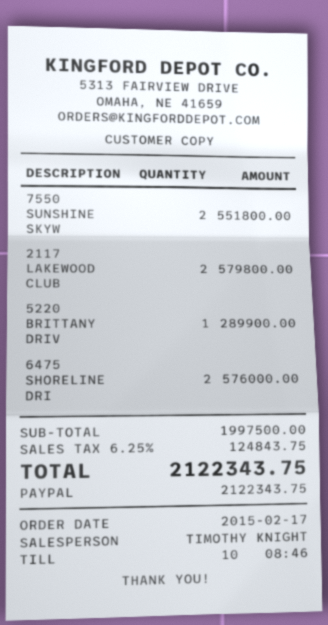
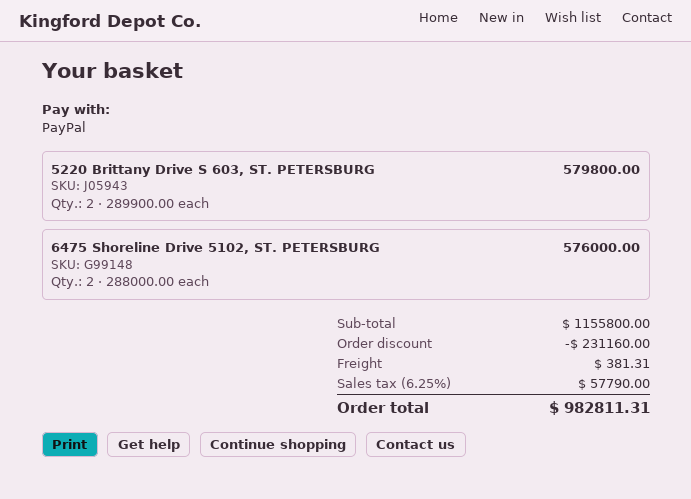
7550 SUNSHINE SKYW: 2 for 551800.00 -> none
2117 LAKEWOOD CLUB: 2 for 579800.00 -> none
5220 BRITTANY DRIV: 1 for 289900.00 -> 2 for 579800.00
subtotal: 1997500.00 -> 1155800.00
discount: none -> 231160.00
shipping: none -> 381.31
tax: 6.25% = 124843.75 -> 6.25% = 57790.00
total: 2122343.75 -> 982811.31

